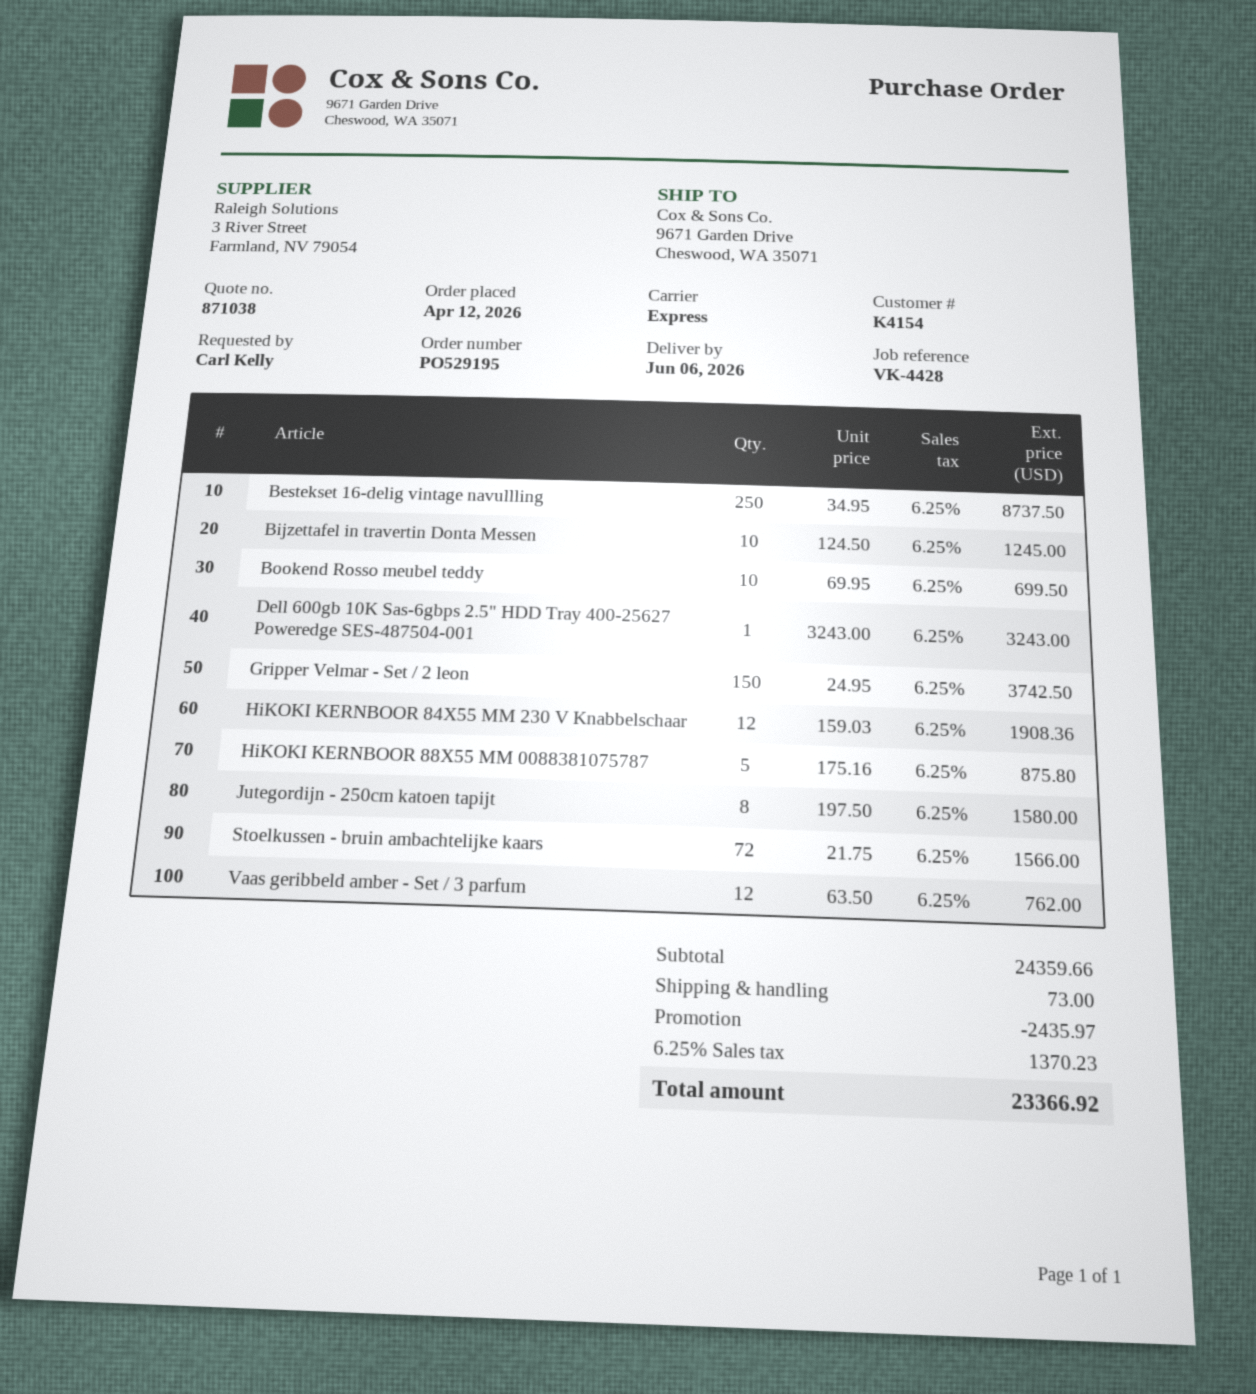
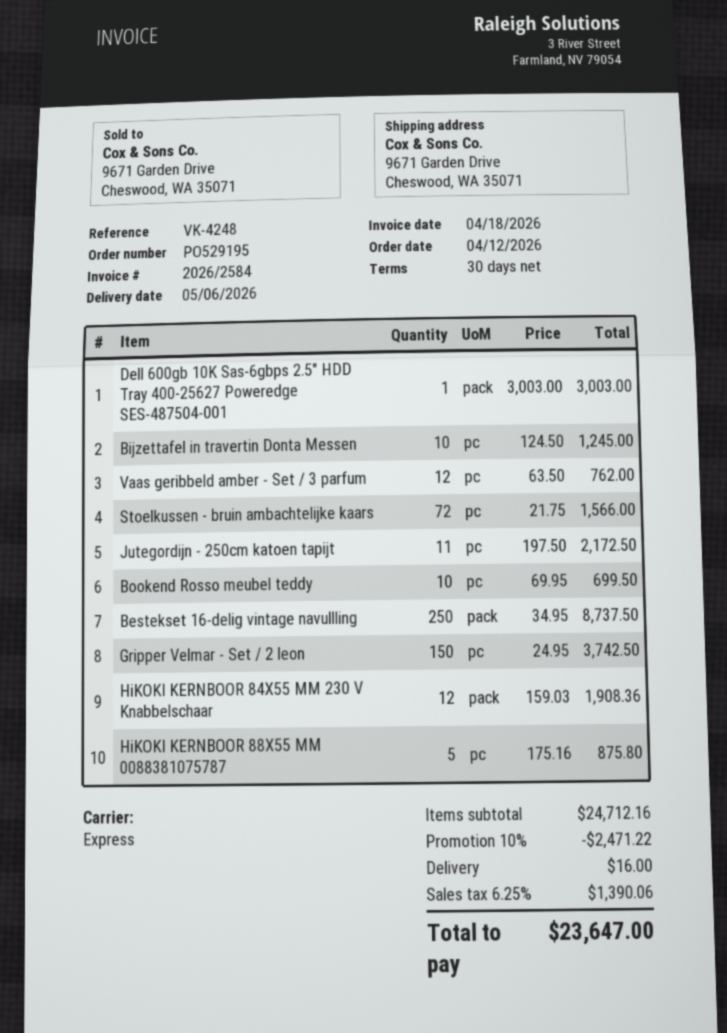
delivery date: 2026-06-06 -> 2026-05-06
reference: VK-4428 -> VK-4248
Dell 600gb 10K Sas-6gbps 2.5" HDD Tray 400-25627 Poweredge SES-487504-001: 1 x 3243.00 = 3243.00 -> 1 x 3003.00 = 3003.00
Jutegordijn - 250cm katoen tapijt: 8 x 197.50 = 1580.00 -> 11 x 197.50 = 2172.50
subtotal: 24359.66 -> 24712.16
discount: 2435.97 -> 2471.22
shipping: 73.00 -> 16.00
tax: 6.25% = 1370.23 -> 6.25% = 1390.06
total: 23366.92 -> 23647.00

